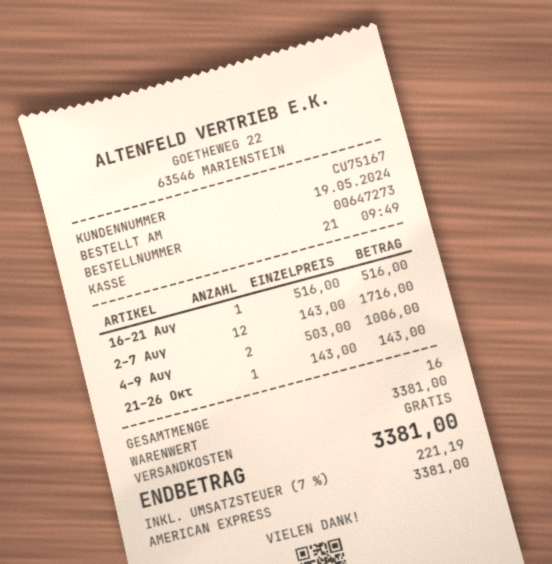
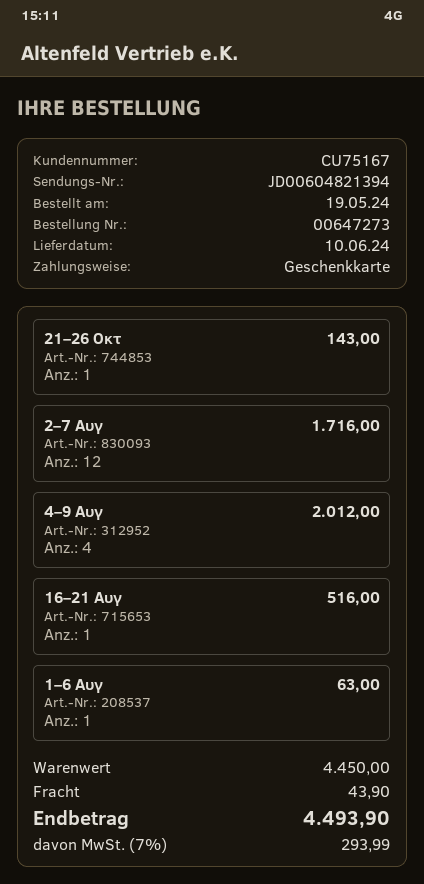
payment method: American Express -> gift card
4–9 Αυγ: 2 for 1006.00 -> 4 for 2012.00
1–6 Αυγ: none -> 1 for 63.00
subtotal: 3381.00 -> 4450.00
shipping: 0.00 -> 43.90
tax: 7% = 221.19 -> 7% = 293.99
total: 3381.00 -> 4493.90

